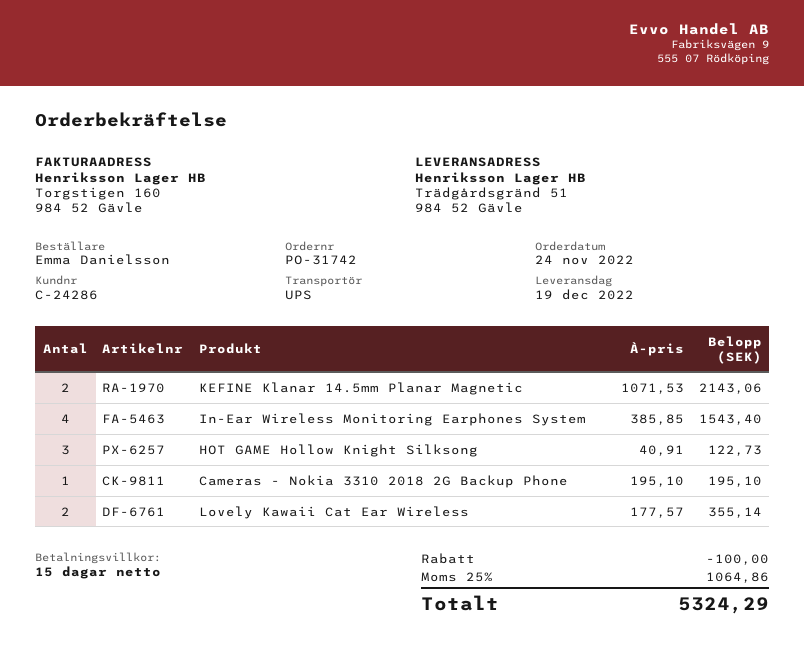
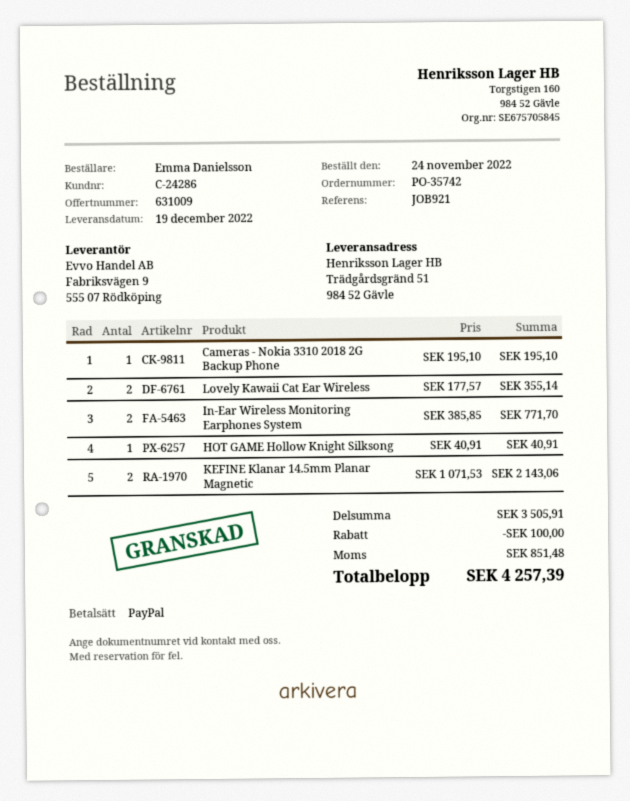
order number: PO-31742 -> PO-35742
In-Ear Wireless Monitoring Earphones System: 4 x 385.85 = 1543.40 -> 2 x 385.85 = 771.70
HOT GAME Hollow Knight Silksong: 3 x 40.91 = 122.73 -> 1 x 40.91 = 40.91
tax: 1064.86 -> 851.48
total: 5324.29 -> 4257.39

